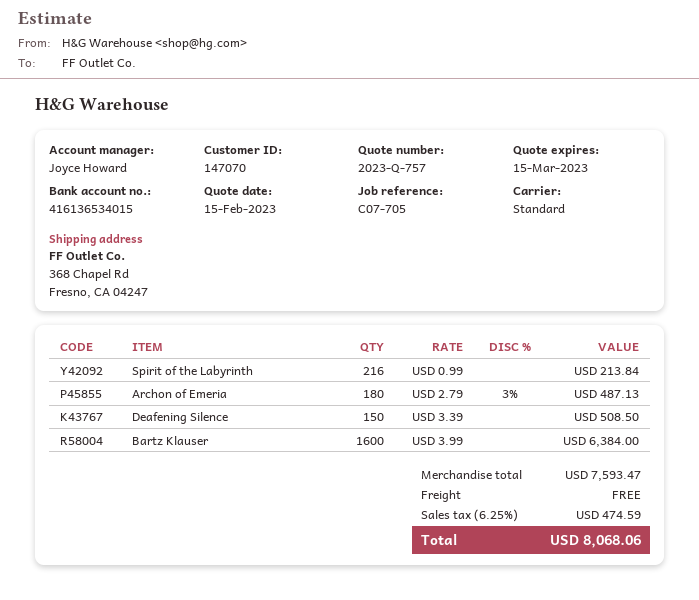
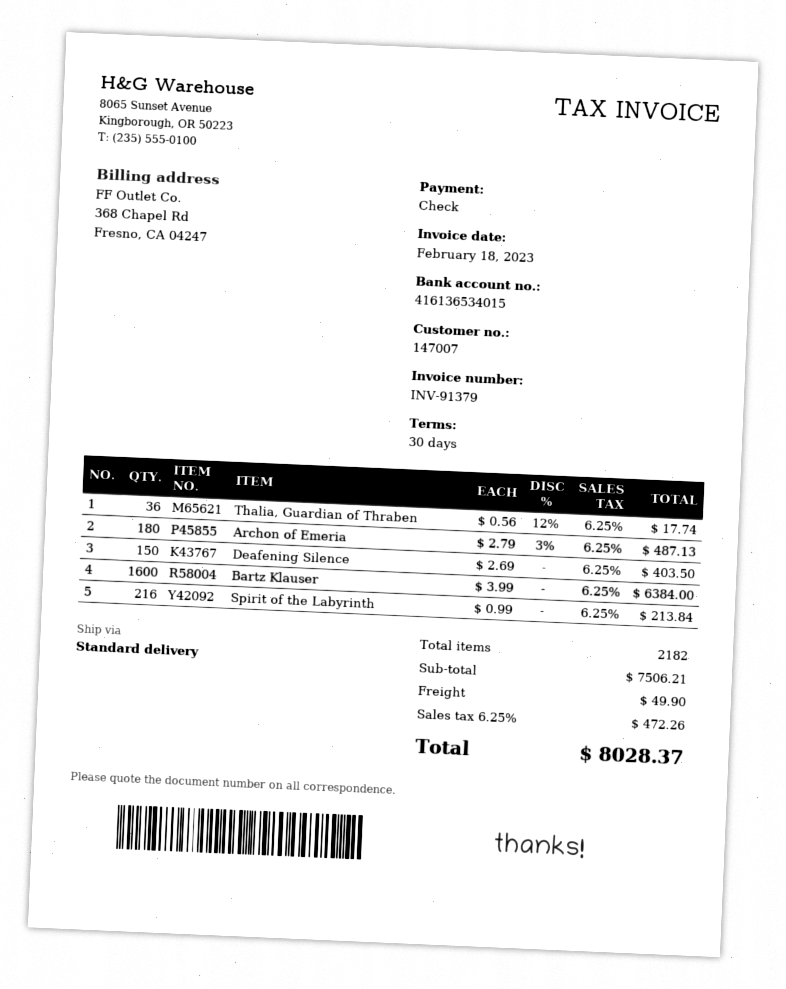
customer number: 147070 -> 147007
Deafening Silence: 150 x 3.39 = 508.50 -> 150 x 2.69 = 403.50
Thalia, Guardian of Thraben: none -> 36 x 0.56 - 12% = 17.74
subtotal: 7593.47 -> 7506.21
shipping: 0.00 -> 49.90
tax: 6.25% = 474.59 -> 6.25% = 472.26
total: 8068.06 -> 8028.37

